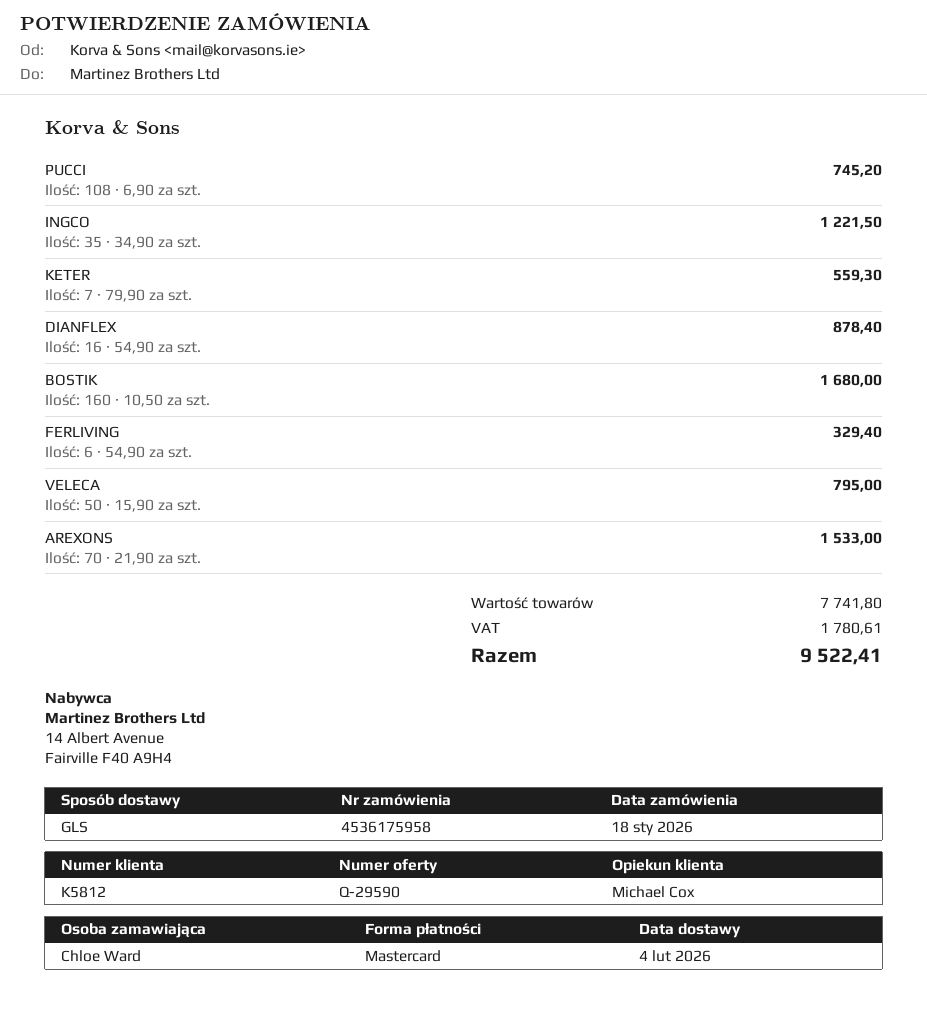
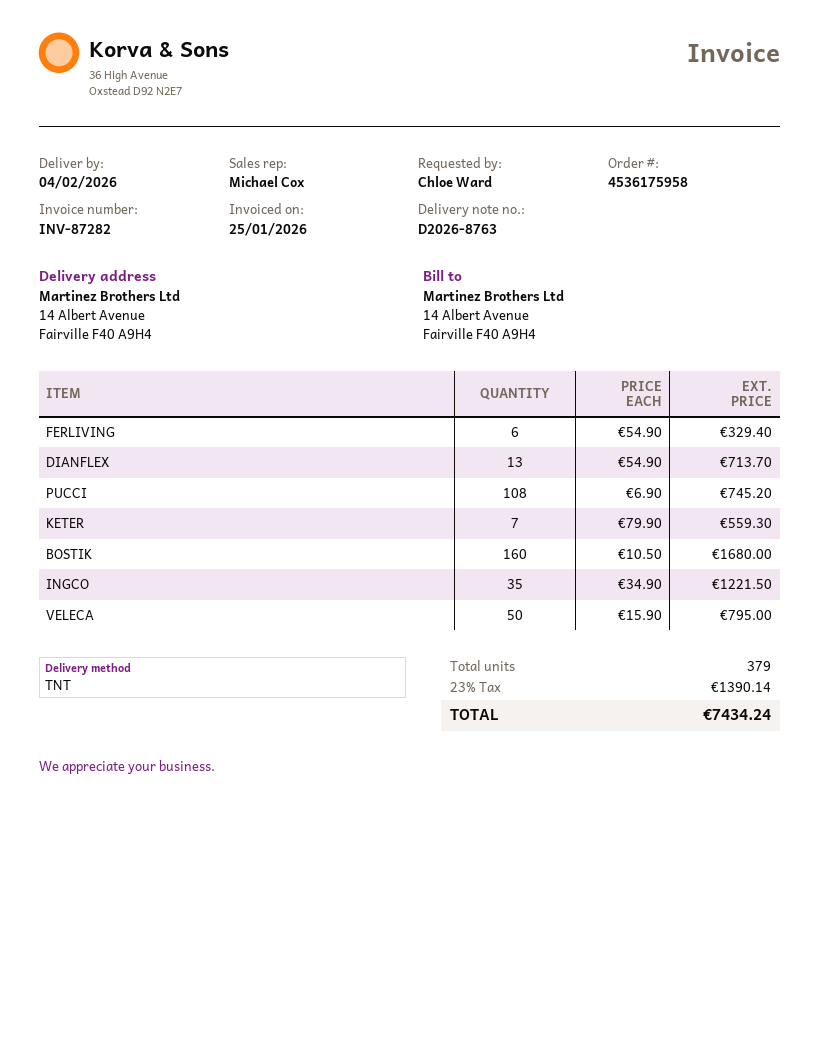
shipping method: GLS -> TNT
DIANFLEX: 16 x 54.90 = 878.40 -> 13 x 54.90 = 713.70
AREXONS: 70 x 21.90 = 1533.00 -> none
tax: 1780.61 -> 1390.14
total: 9522.41 -> 7434.24

